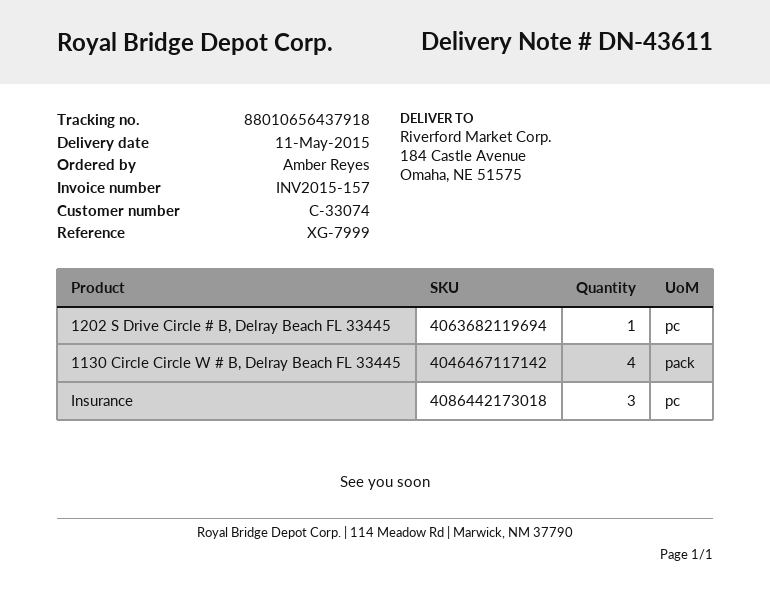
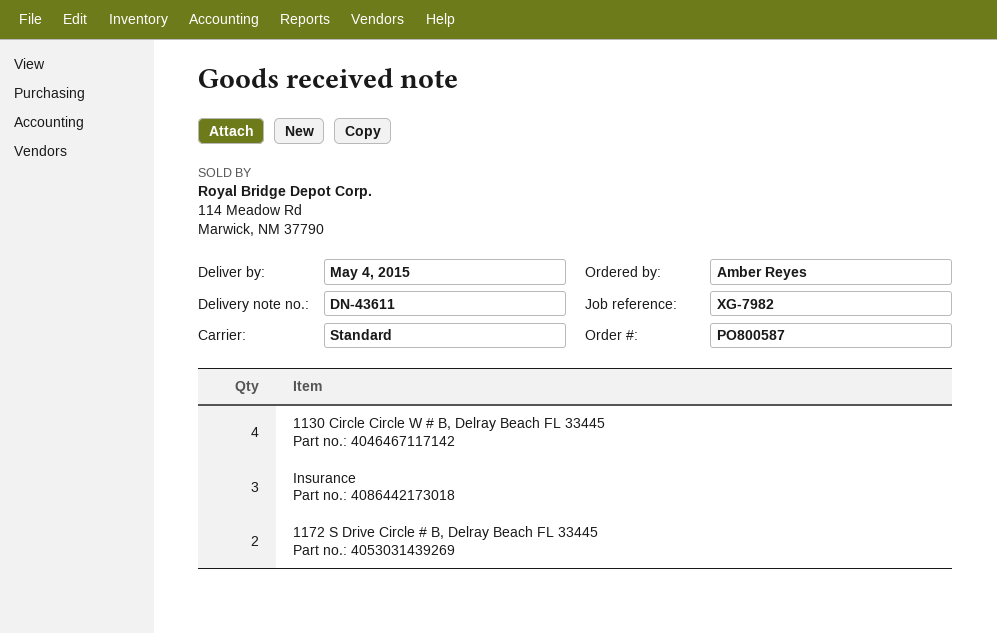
delivery date: 2015-05-11 -> 2015-05-04
reference: XG-7999 -> XG-7982
1202 S Drive Circle # B, Delray Beach FL 33445: 1 -> none
1172 S Drive Circle # B, Delray Beach FL 33445: none -> 2

